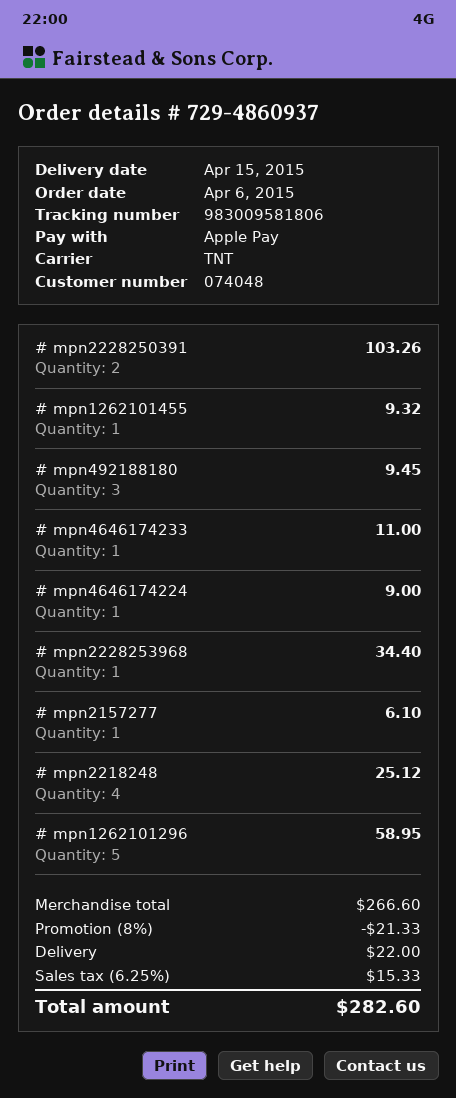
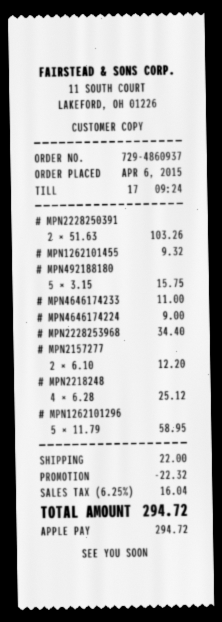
# mpn492188180: 3 for 9.45 -> 5 for 15.75
# mpn2157277: 1 for 6.10 -> 2 for 12.20
discount: 21.33 -> 22.32
tax: 6.25% = 15.33 -> 6.25% = 16.04
total: 282.60 -> 294.72

